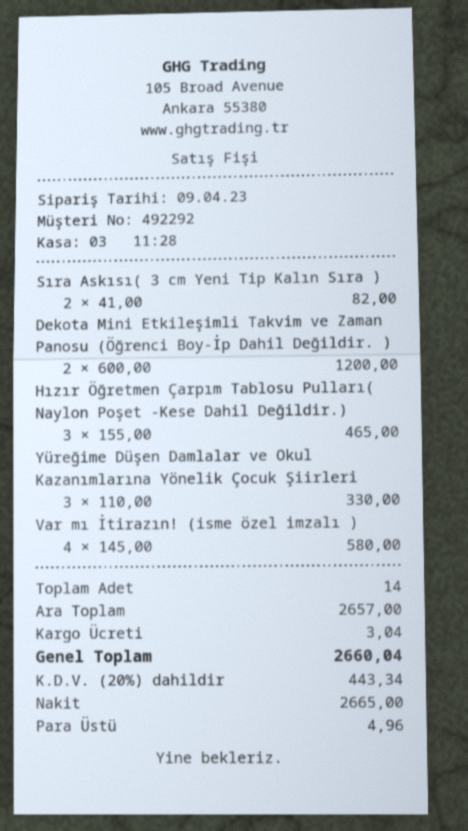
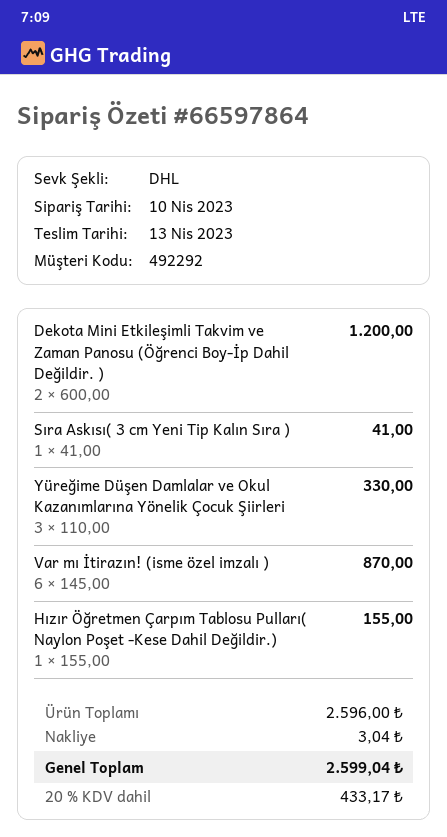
order date: 2023-04-09 -> 2023-04-10
Sıra Askısı( 3 cm Yeni Tip Kalın Sıra ): 2 x 41.00 = 82.00 -> 1 x 41.00 = 41.00
Hızır Öğretmen Çarpım Tablosu Pulları( Naylon Poşet -Kese Dahil Değildir.): 3 x 155.00 = 465.00 -> 1 x 155.00 = 155.00
Var mı İtirazın! (isme özel imzalı ): 4 x 145.00 = 580.00 -> 6 x 145.00 = 870.00
subtotal: 2657.00 -> 2596.00
tax: 20% = 443.34 -> 20% = 433.17
total: 2660.04 -> 2599.04

